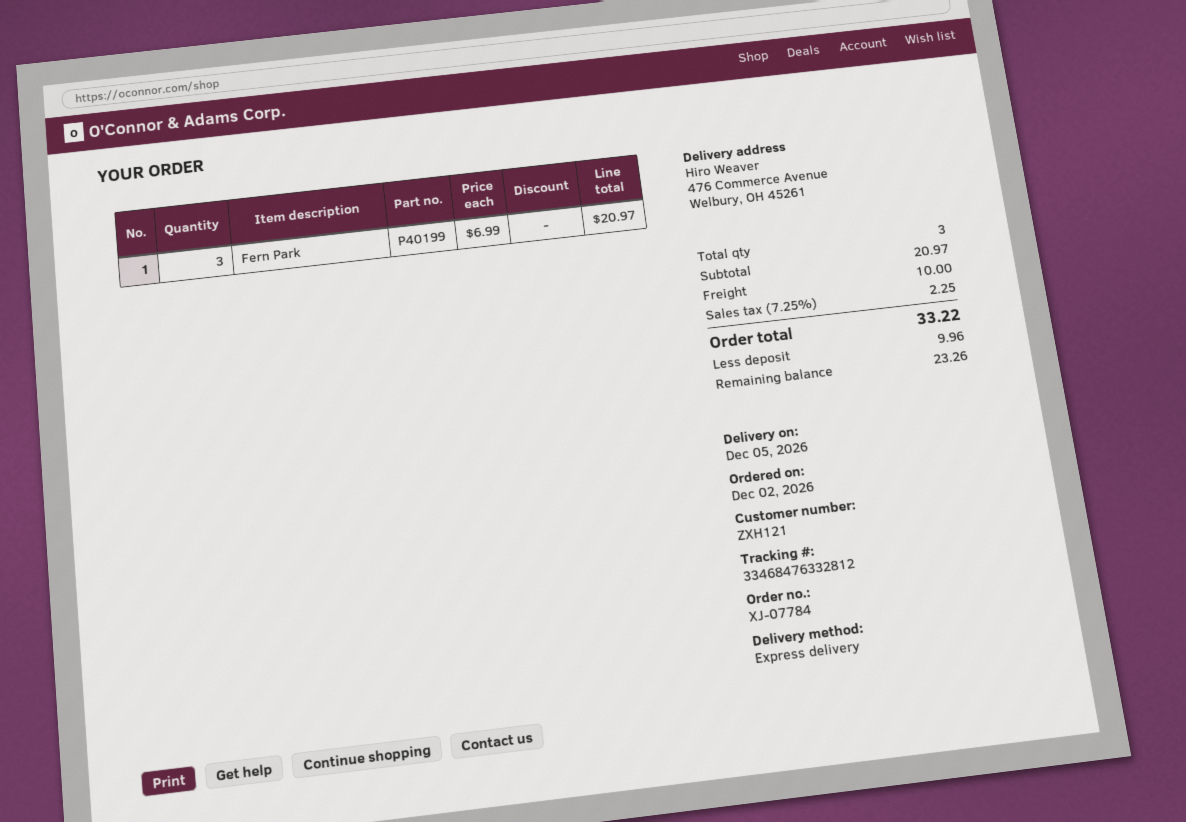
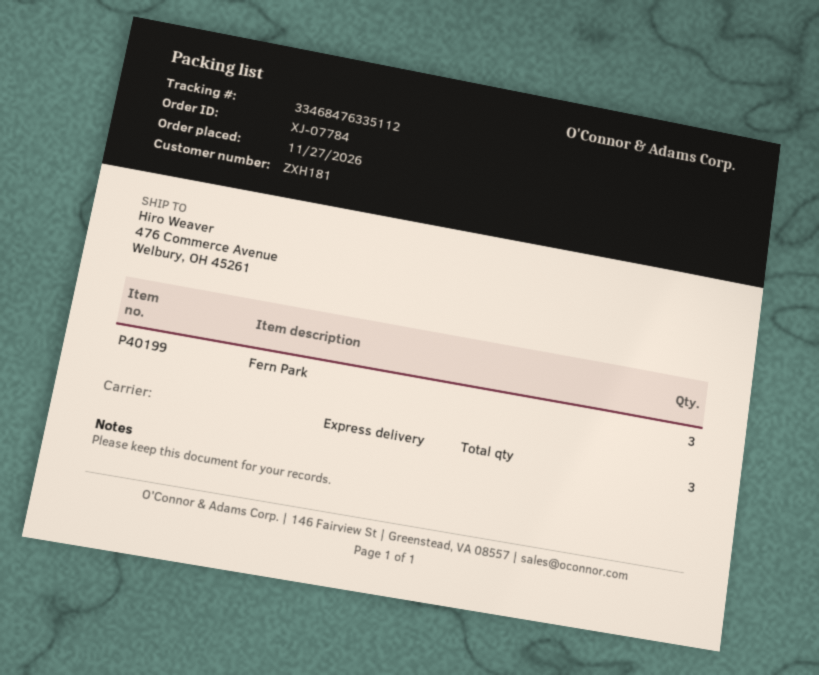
order date: 2026-12-02 -> 2026-11-27
customer number: ZXH121 -> ZXH181
tracking number: 33468476332812 -> 33468476335112

